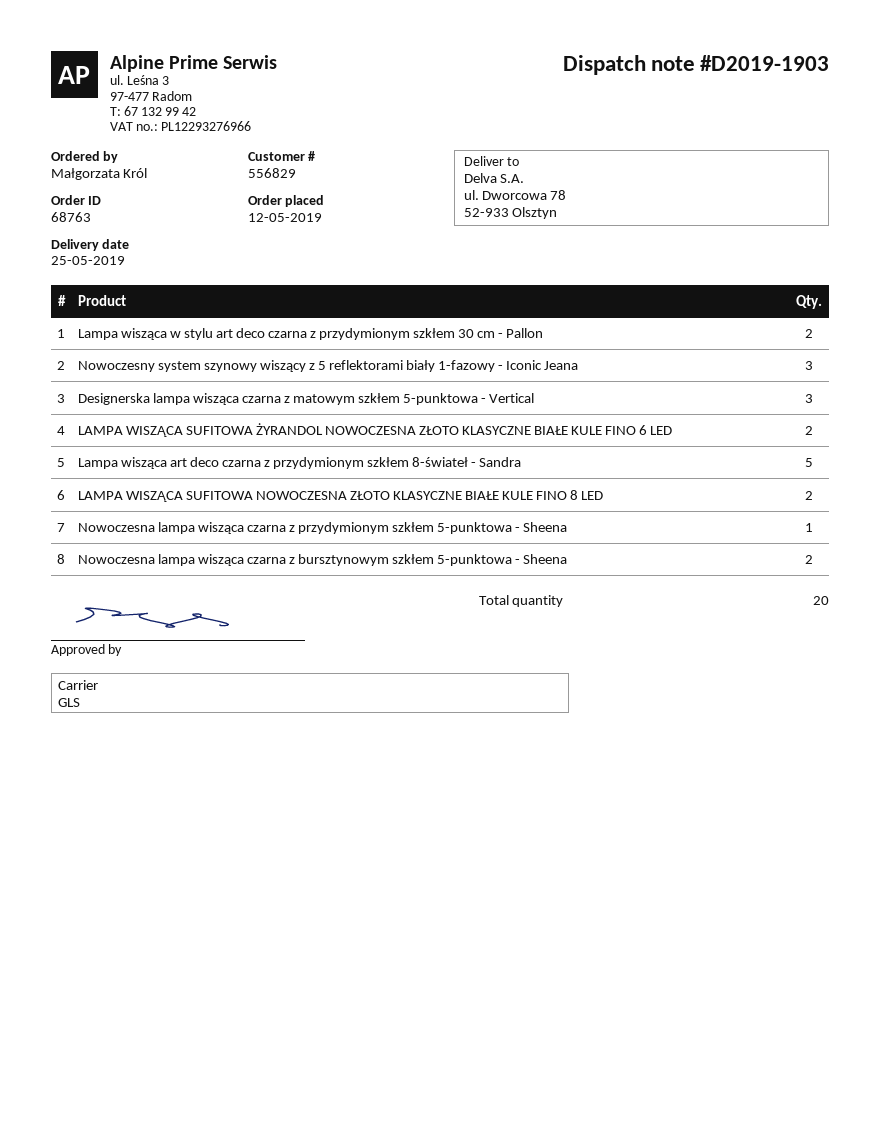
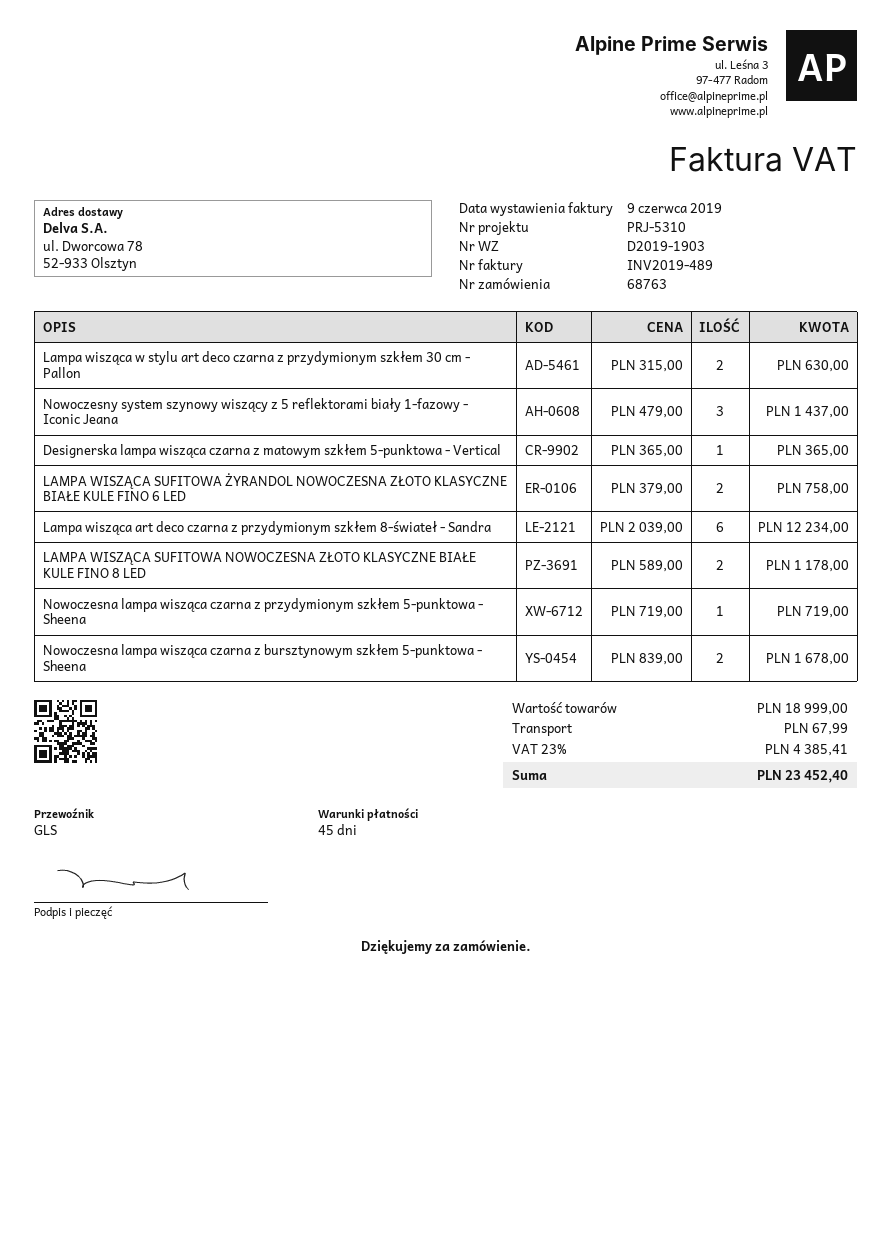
Designerska lampa wisząca czarna z matowym szkłem 5-punktowa - Vertical: 3 -> 1
Lampa wisząca art deco czarna z przydymionym szkłem 8-świateł - Sandra: 5 -> 6

